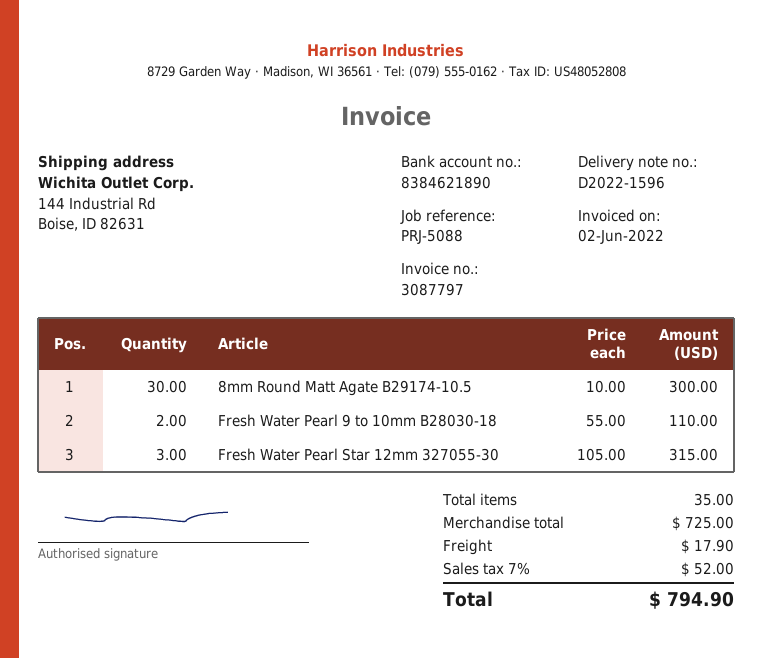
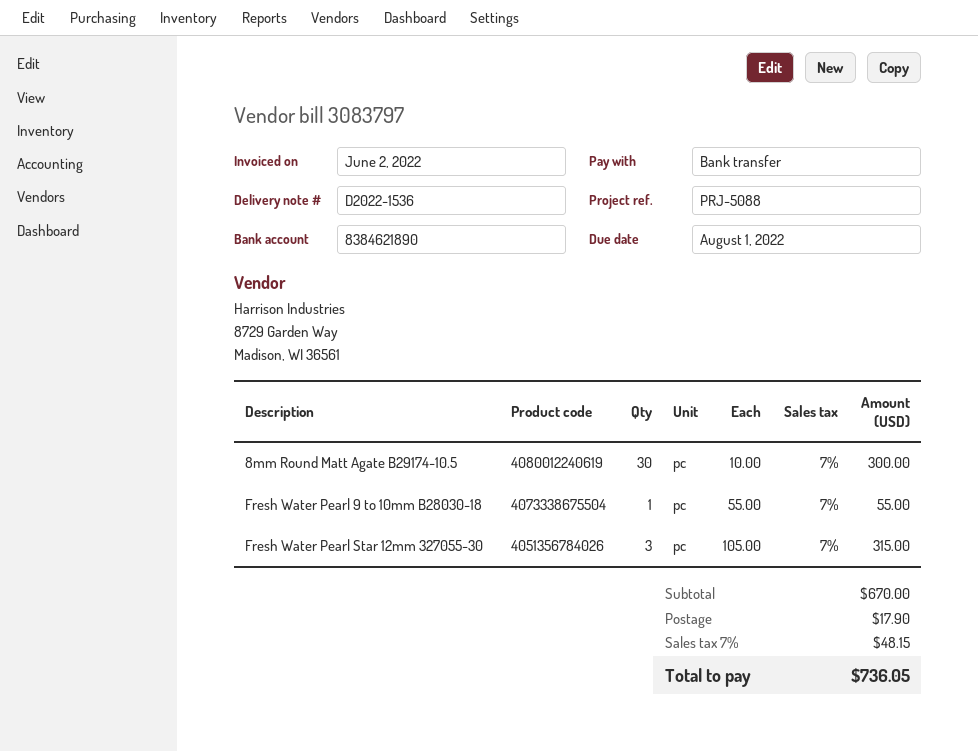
delivery note number: D2022-1596 -> D2022-1536
invoice number: 3087797 -> 3083797
Fresh Water Pearl 9 to 10mm B28030-18: 2 x 55.00 = 110.00 -> 1 x 55.00 = 55.00
subtotal: 725.00 -> 670.00
tax: 7% = 52.00 -> 7% = 48.15
total: 794.90 -> 736.05

